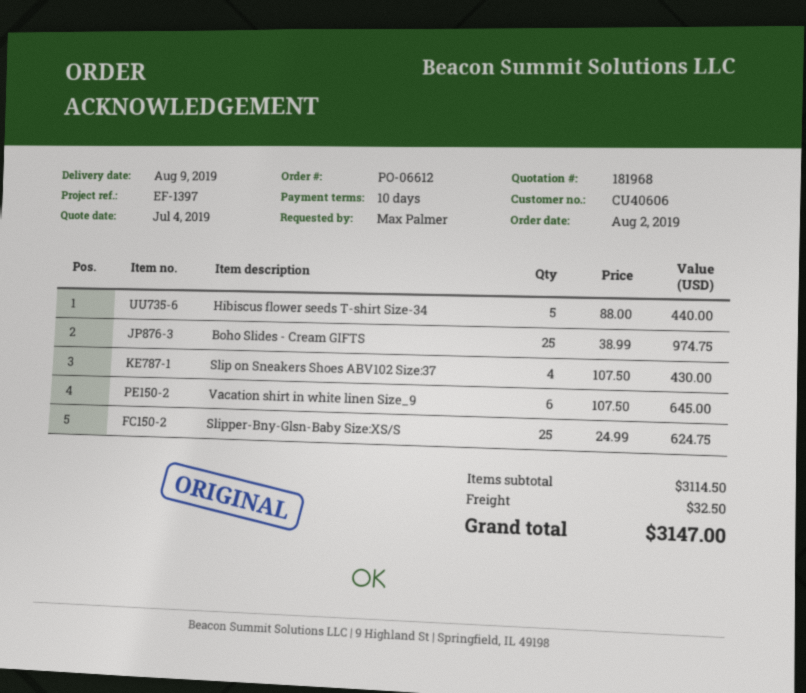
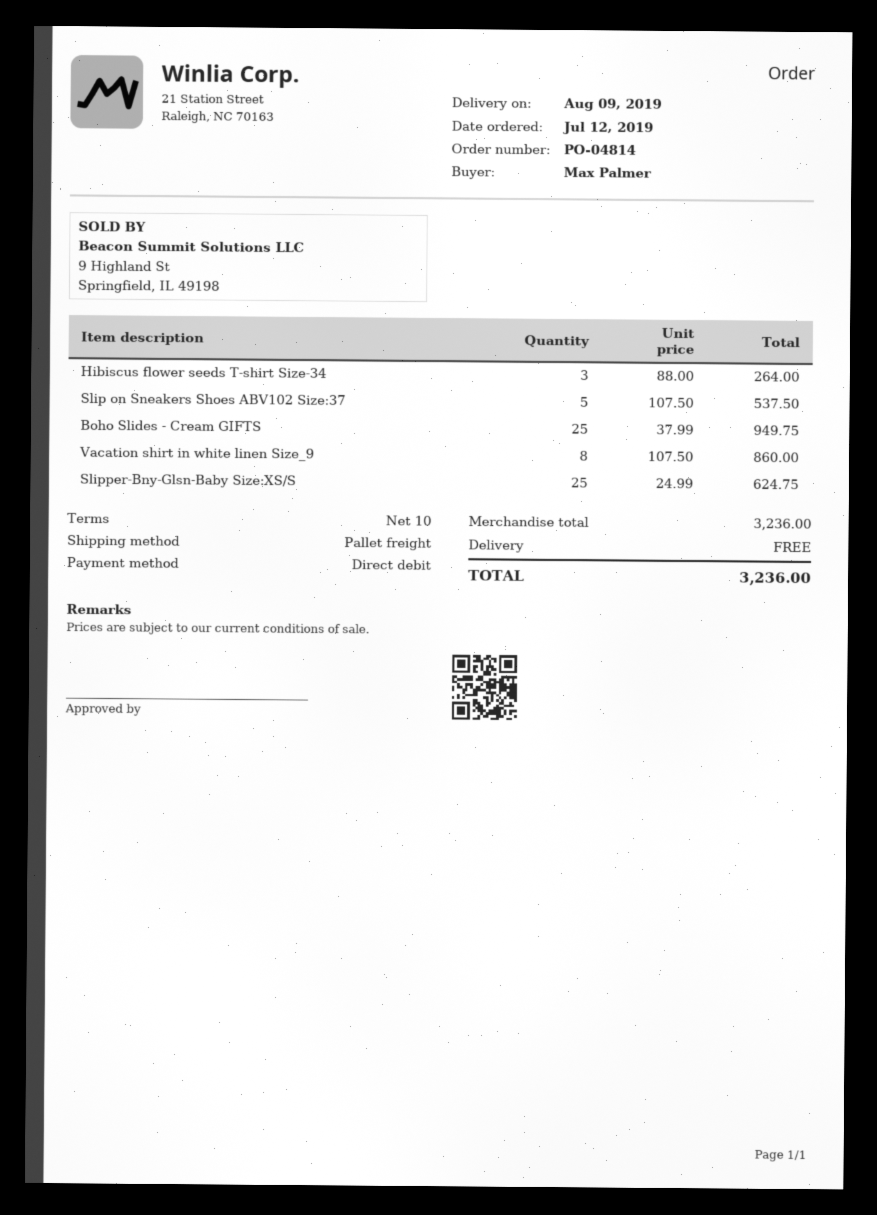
order number: PO-06612 -> PO-04814
order date: 2019-08-02 -> 2019-07-12
Hibiscus flower seeds T-shirt Size-34: 5 x 88.00 = 440.00 -> 3 x 88.00 = 264.00
Boho Slides - Cream GIFTS: 25 x 38.99 = 974.75 -> 25 x 37.99 = 949.75
Slip on Sneakers Shoes ABV102 Size:37: 4 x 107.50 = 430.00 -> 5 x 107.50 = 537.50
Vacation shirt in white linen Size_9: 6 x 107.50 = 645.00 -> 8 x 107.50 = 860.00
subtotal: 3114.50 -> 3236.00
shipping: 32.50 -> 0.00
total: 3147.00 -> 3236.00

